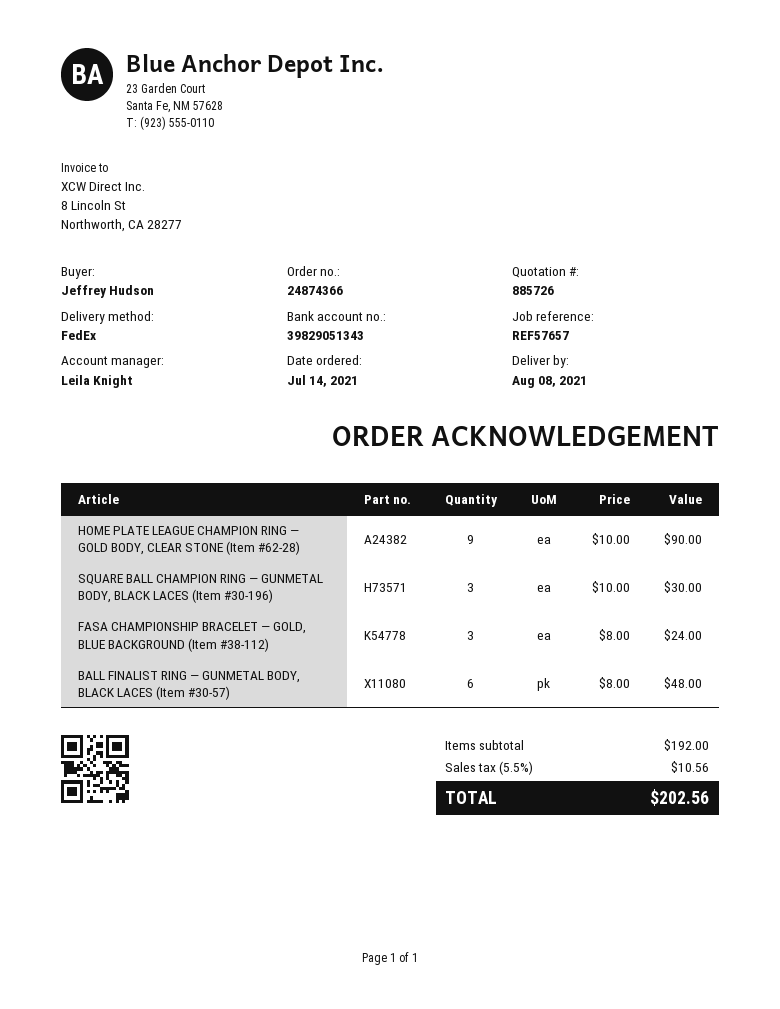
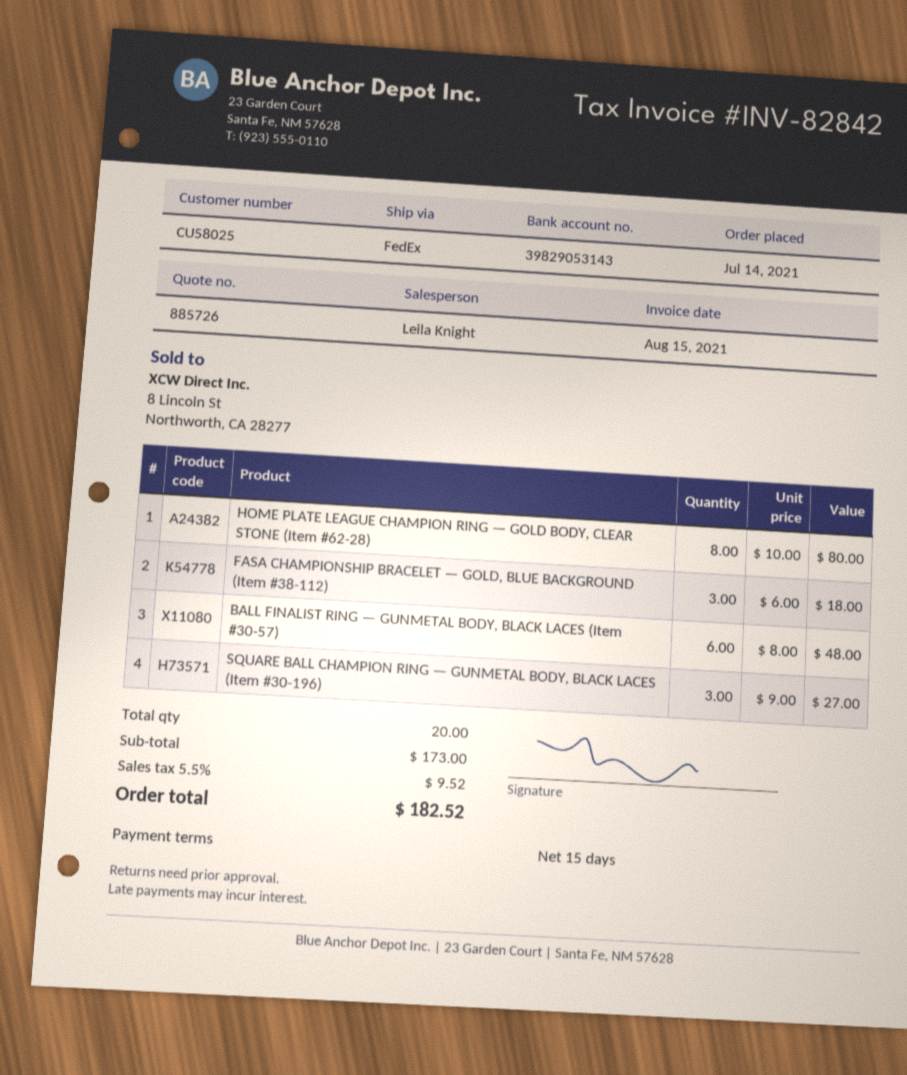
bank account: 39829051343 -> 39829053143
HOME PLATE LEAGUE CHAMPION RING — GOLD BODY, CLEAR STONE (Item #62-28): 9 x 10.00 = 90.00 -> 8 x 10.00 = 80.00
SQUARE BALL CHAMPION RING — GUNMETAL BODY, BLACK LACES (Item #30-196): 3 x 10.00 = 30.00 -> 3 x 9.00 = 27.00
FASA CHAMPIONSHIP BRACELET — GOLD, BLUE BACKGROUND (Item #38-112): 3 x 8.00 = 24.00 -> 3 x 6.00 = 18.00
subtotal: 192.00 -> 173.00
tax: 5.5% = 10.56 -> 5.5% = 9.52
total: 202.56 -> 182.52

